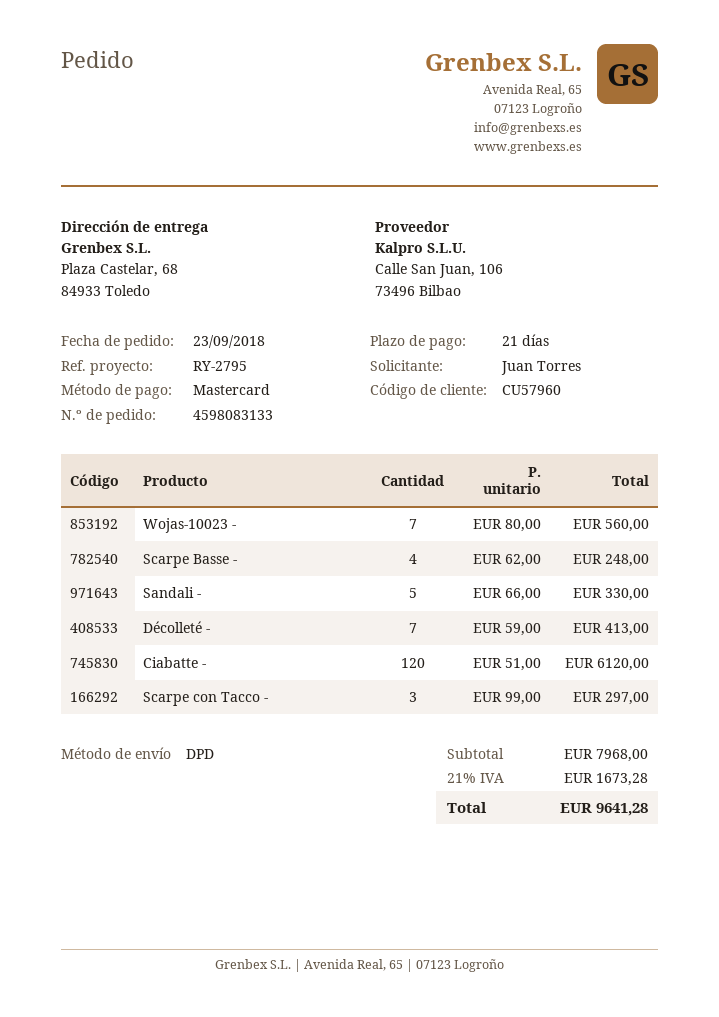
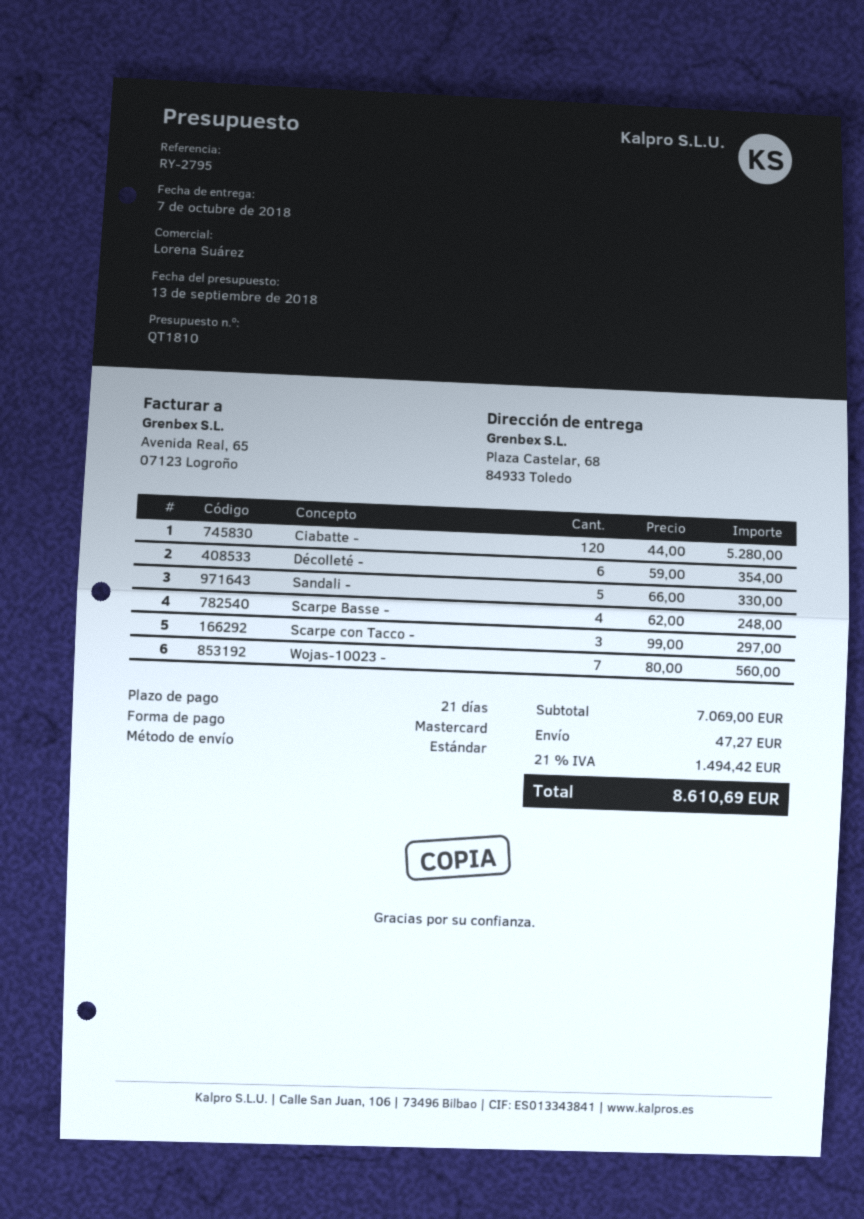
shipping method: DPD -> standard
Décolleté -: 7 x 59.00 = 413.00 -> 6 x 59.00 = 354.00
Ciabatte -: 120 x 51.00 = 6120.00 -> 120 x 44.00 = 5280.00
subtotal: 7968.00 -> 7069.00
shipping: none -> 47.27
tax: 21% = 1673.28 -> 21% = 1494.42
total: 9641.28 -> 8610.69

